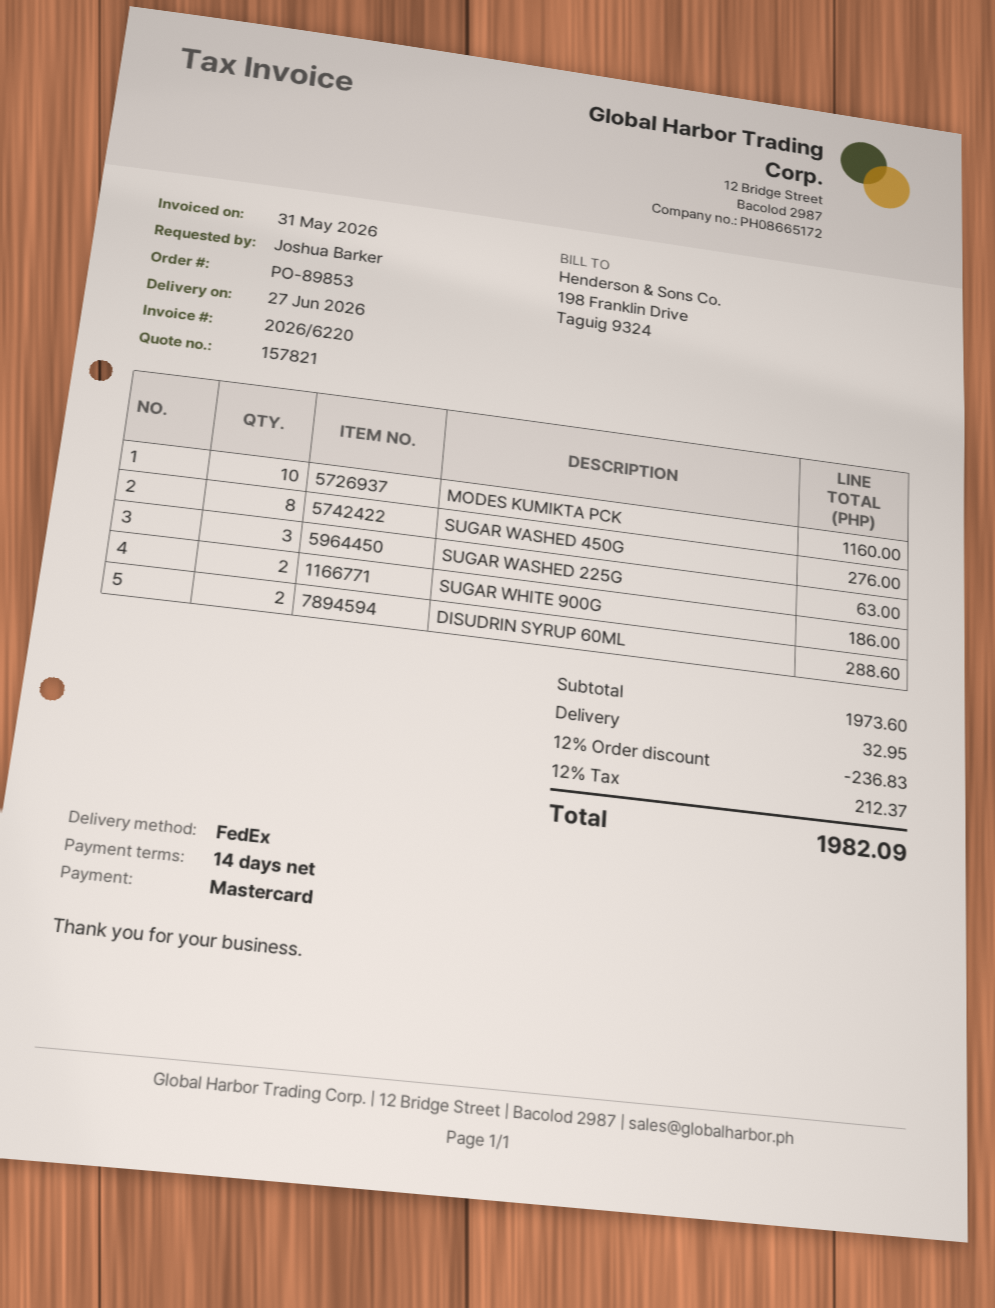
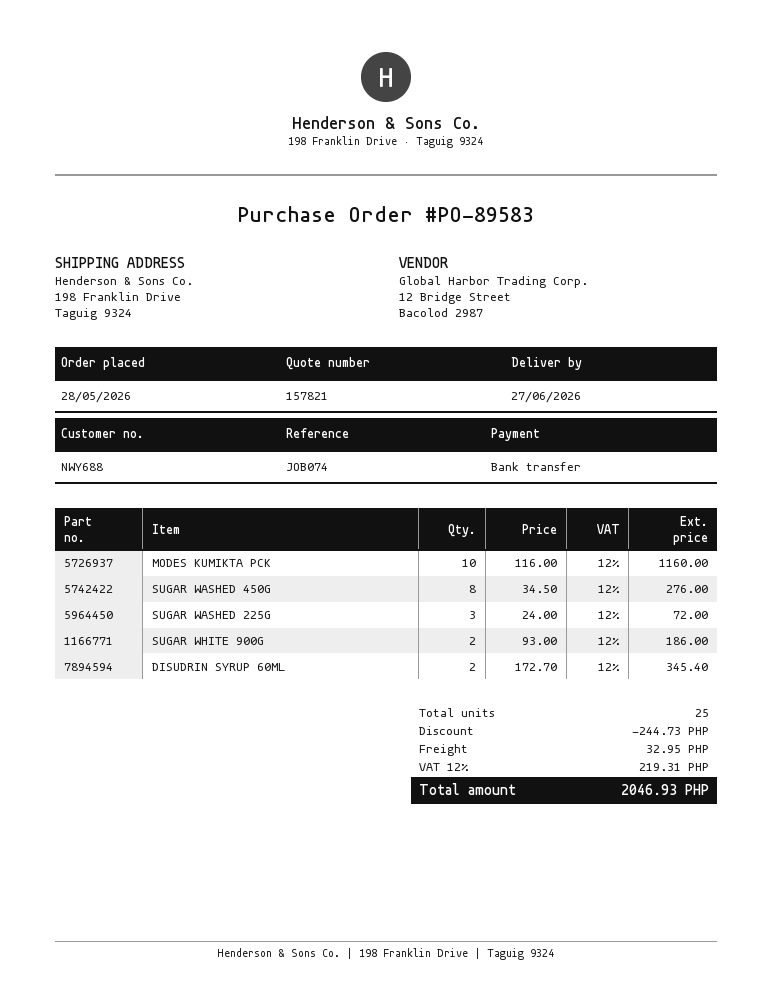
order number: PO-89853 -> PO-89583
payment method: Mastercard -> bank transfer
SUGAR WASHED 225G: 3 for 63.00 -> 3 for 72.00
DISUDRIN SYRUP 60ML: 2 for 288.60 -> 2 for 345.40
discount: 236.83 -> 244.73
tax: 12% = 212.37 -> 12% = 219.31
total: 1982.09 -> 2046.93

